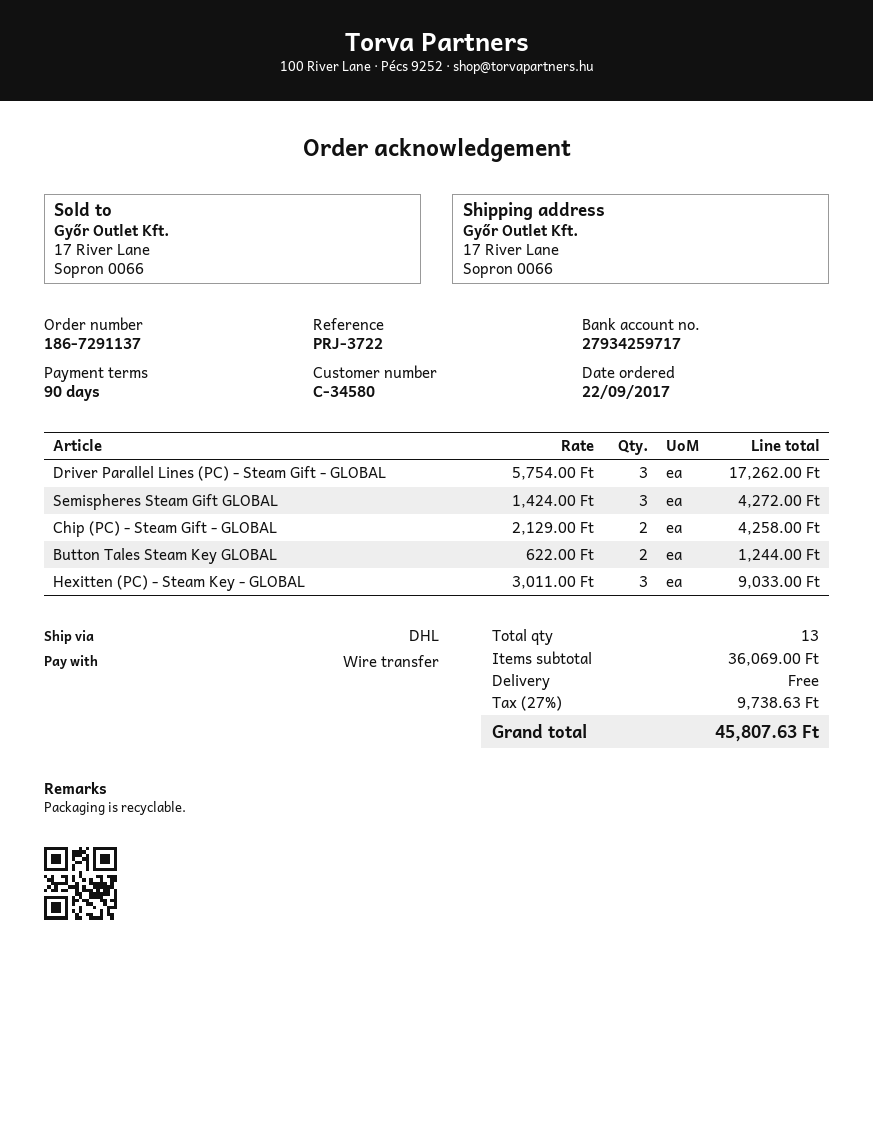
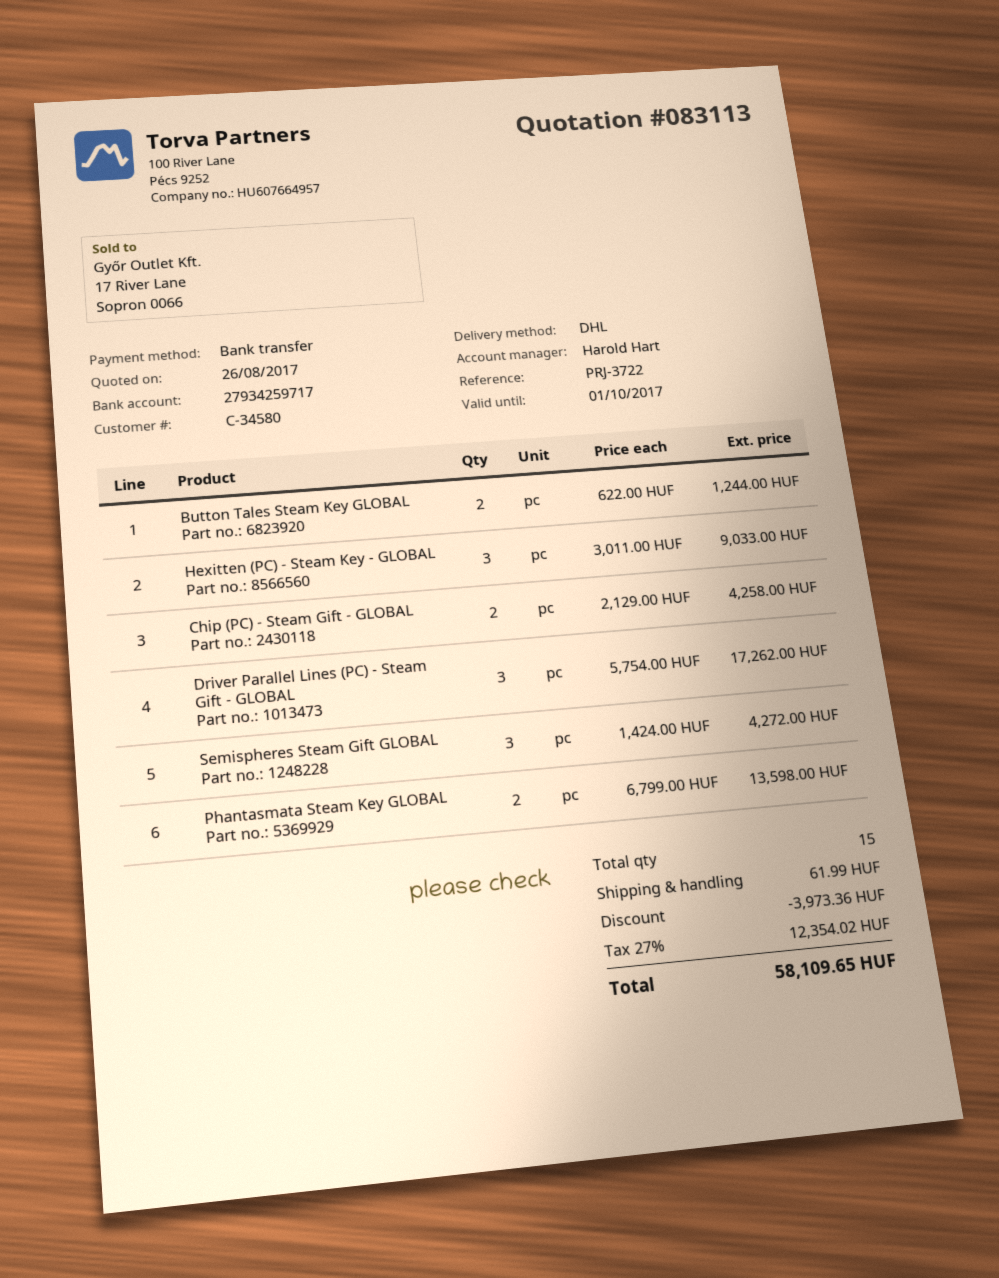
Phantasmata Steam Key GLOBAL: none -> 2 x 6799.00 = 13598.00
total quantity: 13 -> 15
discount: none -> 3973.36
shipping: 0.00 -> 61.99
tax: 27% = 9738.63 -> 27% = 12354.02
total: 45807.63 -> 58109.65

